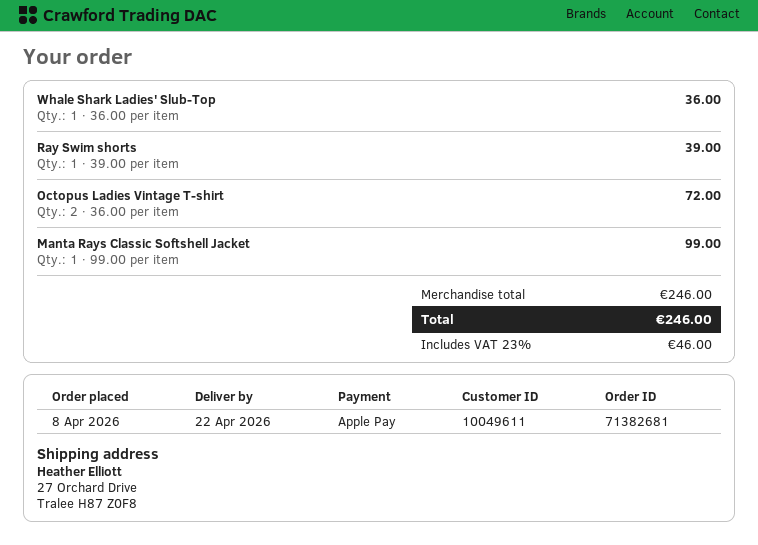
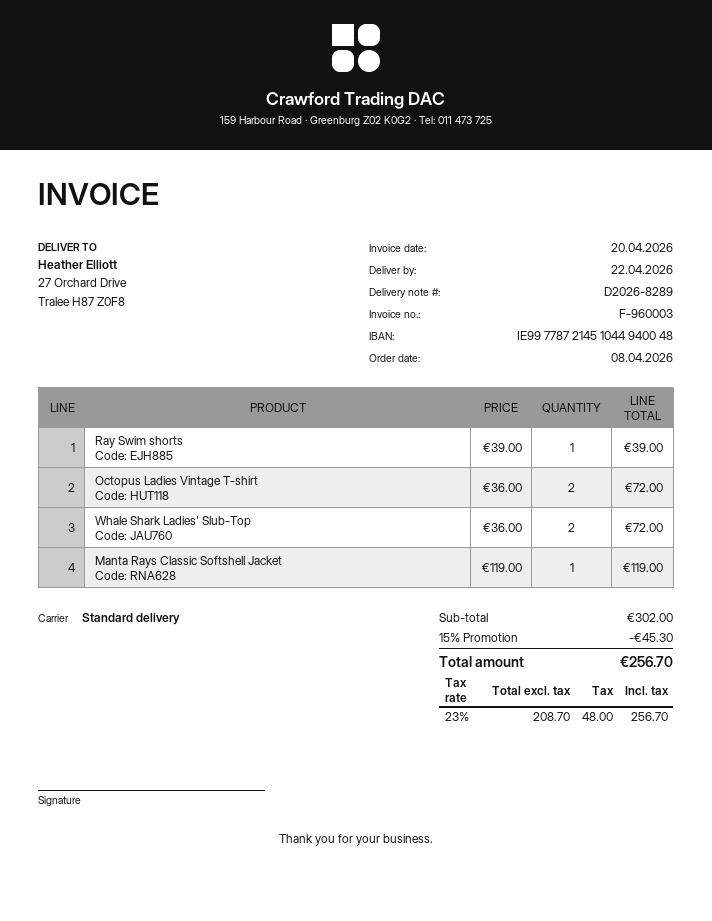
Whale Shark Ladies' Slub-Top: 1 x 36.00 = 36.00 -> 2 x 36.00 = 72.00
Manta Rays Classic Softshell Jacket: 1 x 99.00 = 99.00 -> 1 x 119.00 = 119.00
subtotal: 246.00 -> 302.00
discount: none -> 15% = 45.30
tax: 23% = 46.00 -> 23% = 48.00
total: 246.00 -> 256.70

